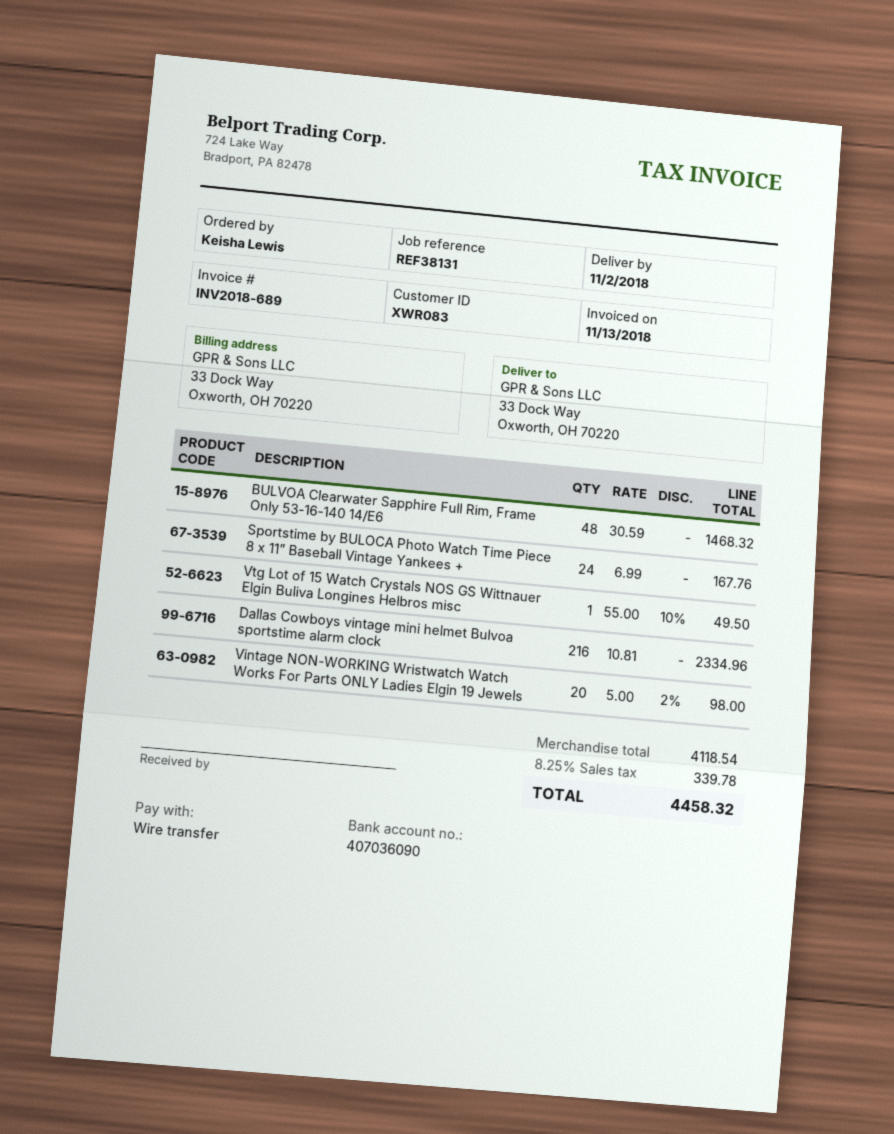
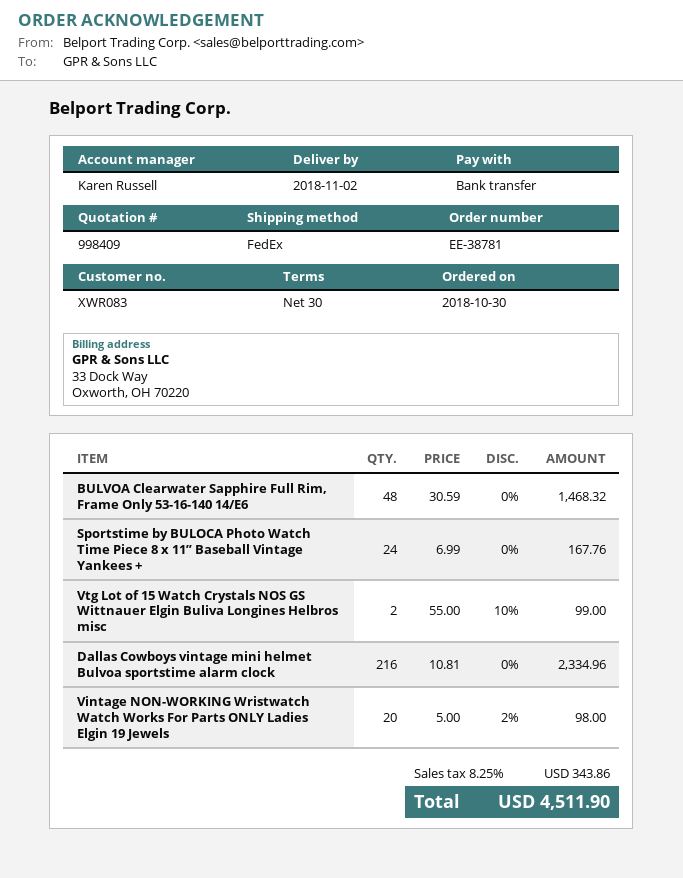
Vtg Lot of 15 Watch Crystals NOS GS Wittnauer Elgin Buliva Longines Helbros misc: 1 x 55.00 - 10% = 49.50 -> 2 x 55.00 - 10% = 99.00
tax: 8.25% = 339.78 -> 8.25% = 343.86
total: 4458.32 -> 4511.90

